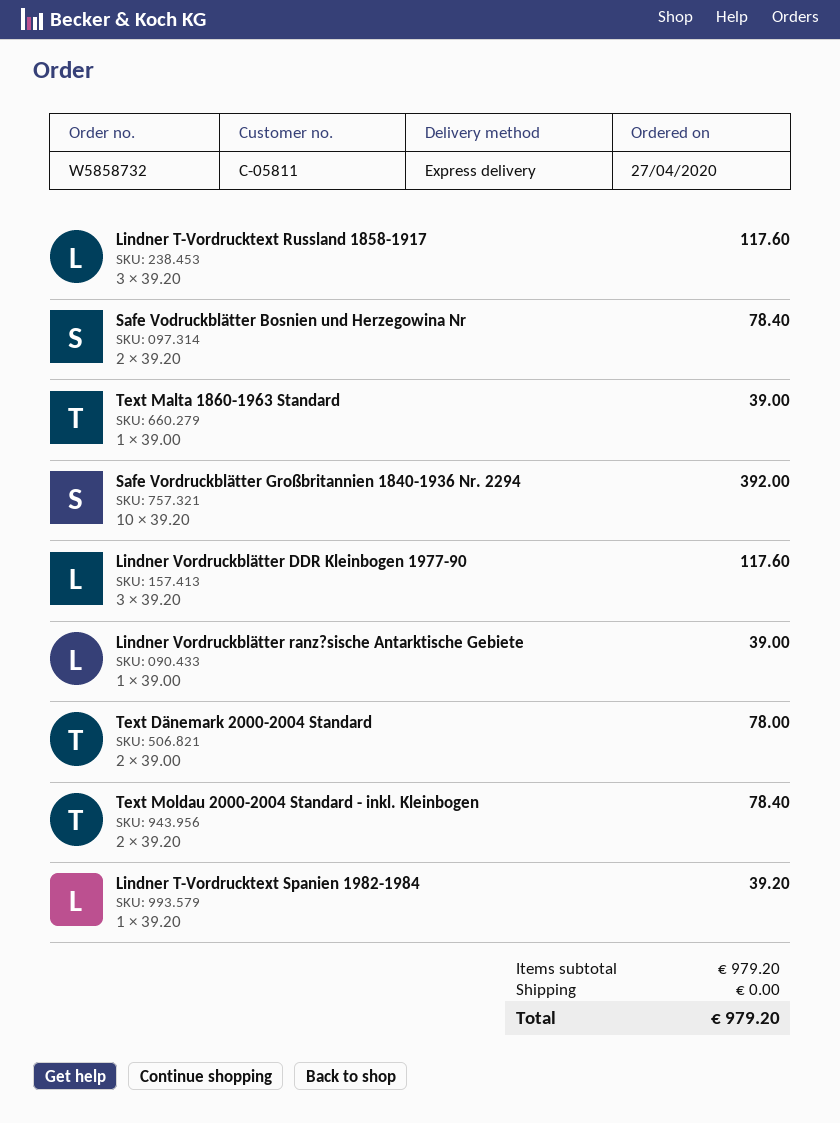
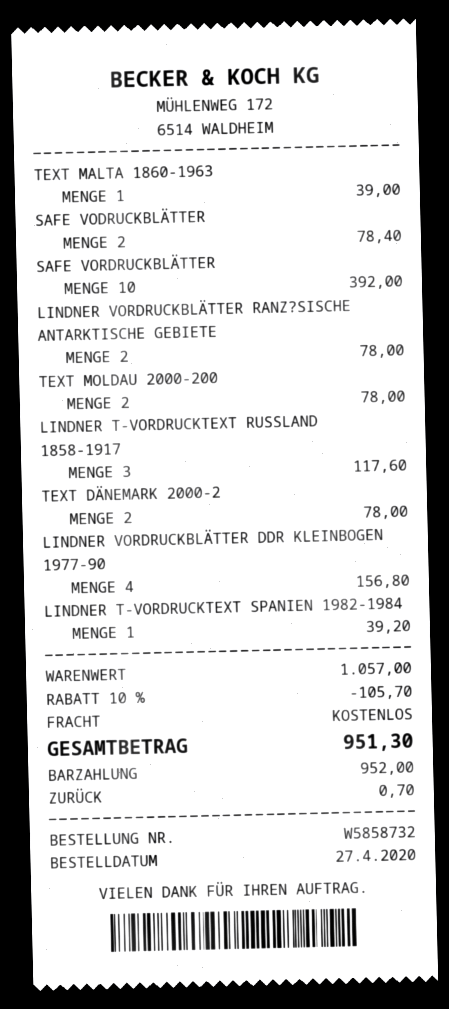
Lindner Vordruckblätter DDR Kleinbogen 1977-90: 3 for 117.60 -> 4 for 156.80
Lindner Vordruckblätter ranz?sische Antarktische Gebiete: 1 for 39.00 -> 2 for 78.00
Text Moldau 2000-2004 Standard - inkl. Kleinbogen: 2 for 78.40 -> 2 for 78.00
subtotal: 979.20 -> 1057.00
discount: none -> 10% = 105.70
total: 979.20 -> 951.30

